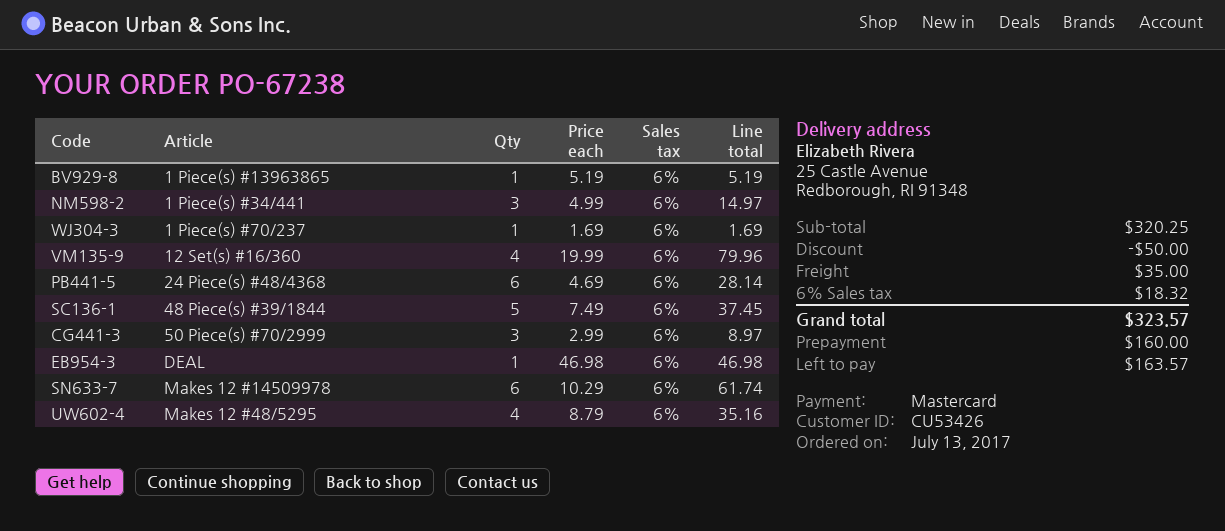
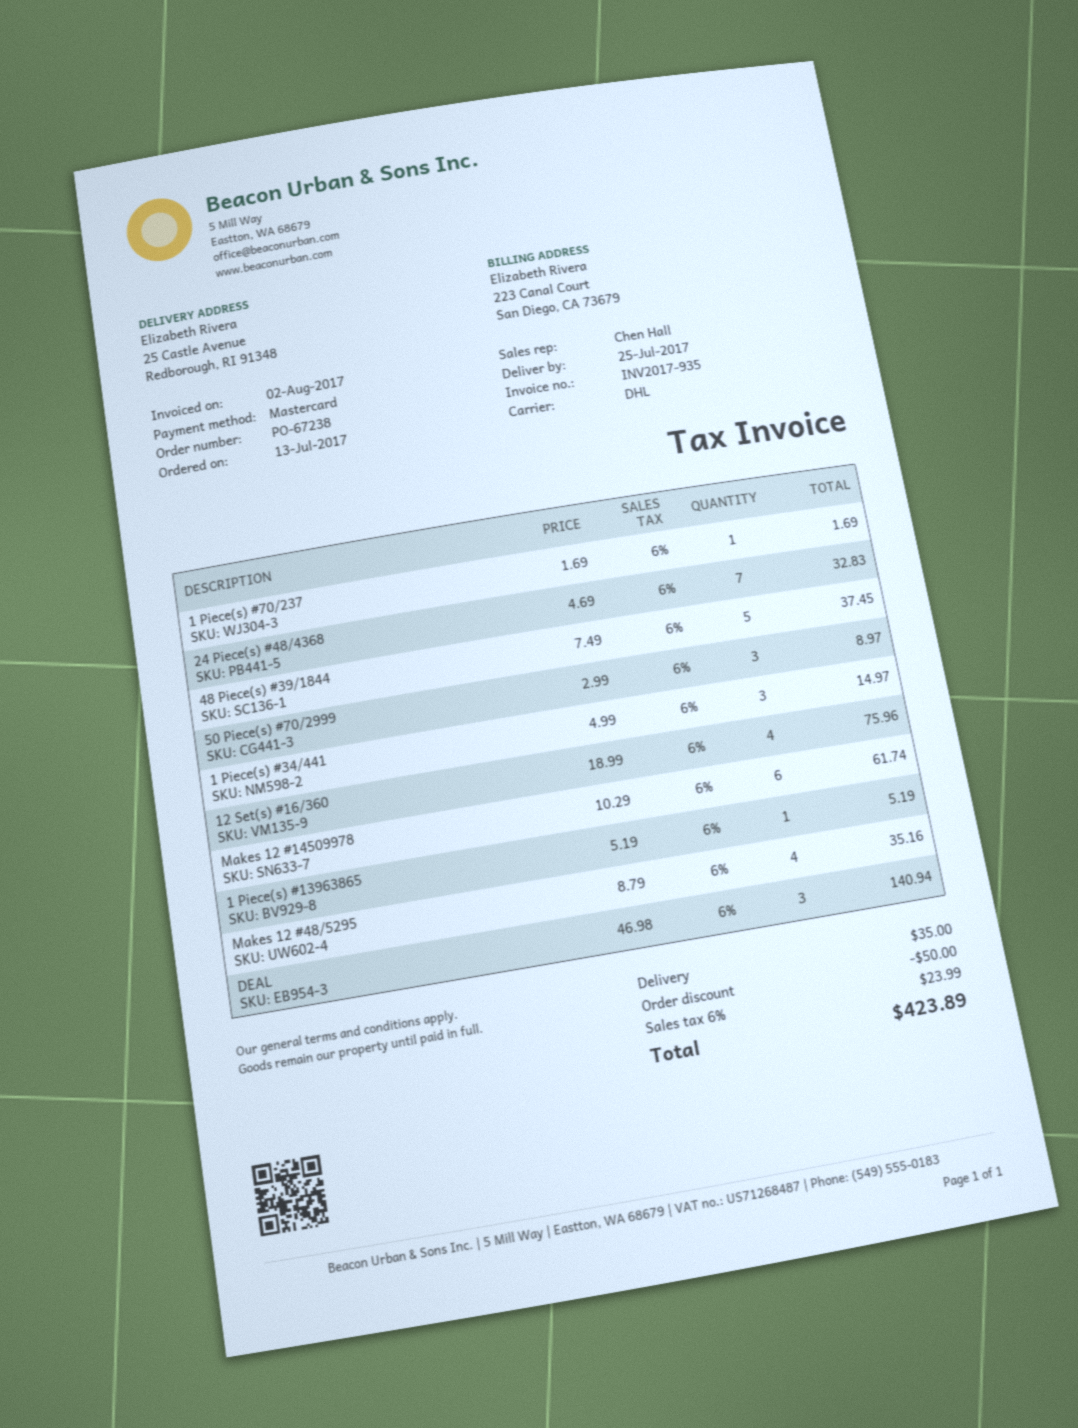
12 Set(s) #16/360: 4 x 19.99 = 79.96 -> 4 x 18.99 = 75.96
24 Piece(s) #48/4368: 6 x 4.69 = 28.14 -> 7 x 4.69 = 32.83
DEAL: 1 x 46.98 = 46.98 -> 3 x 46.98 = 140.94
tax: 6% = 18.32 -> 6% = 23.99
total: 323.57 -> 423.89

